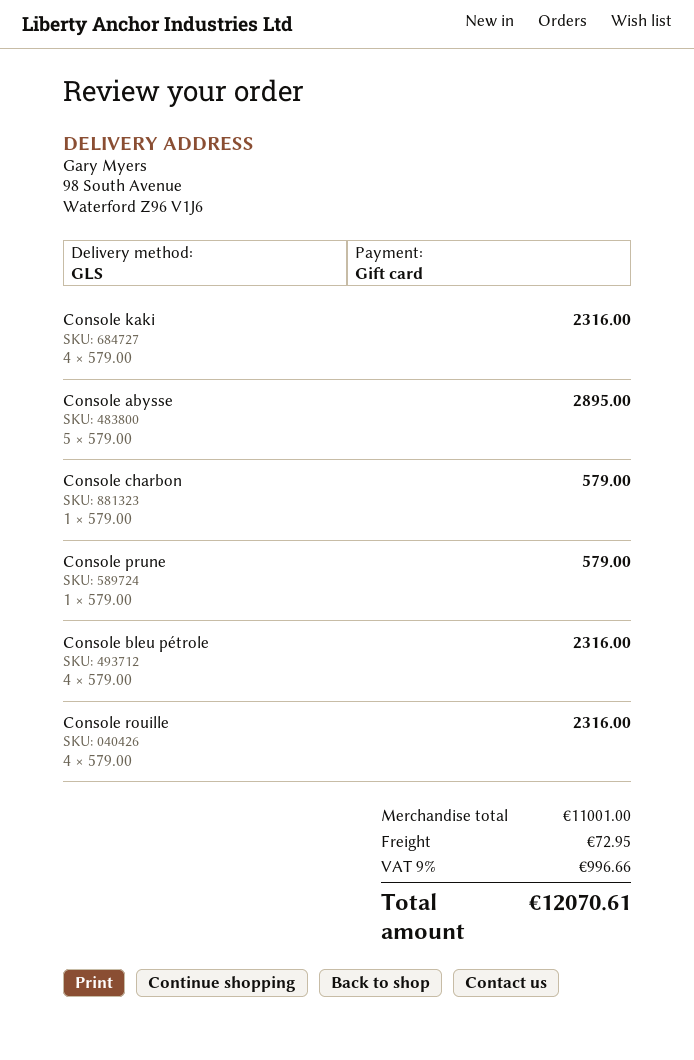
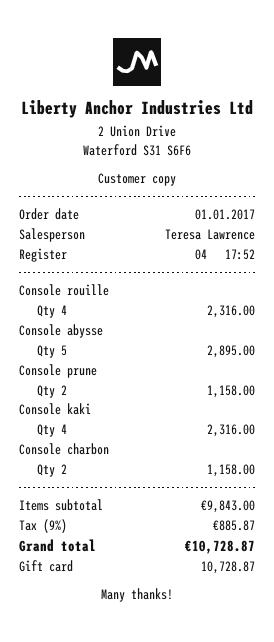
Console charbon: 1 for 579.00 -> 2 for 1158.00
Console prune: 1 for 579.00 -> 2 for 1158.00
Console bleu pétrole: 4 for 2316.00 -> none
subtotal: 11001.00 -> 9843.00
shipping: 72.95 -> none
tax: 9% = 996.66 -> 9% = 885.87
total: 12070.61 -> 10728.87

